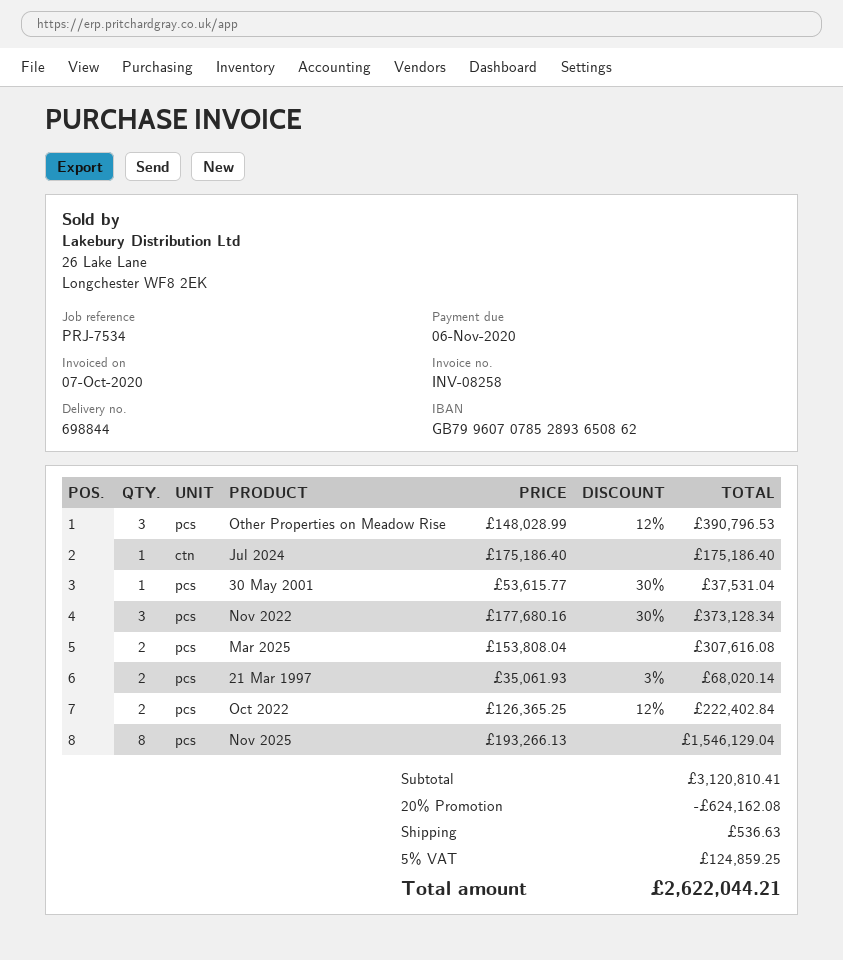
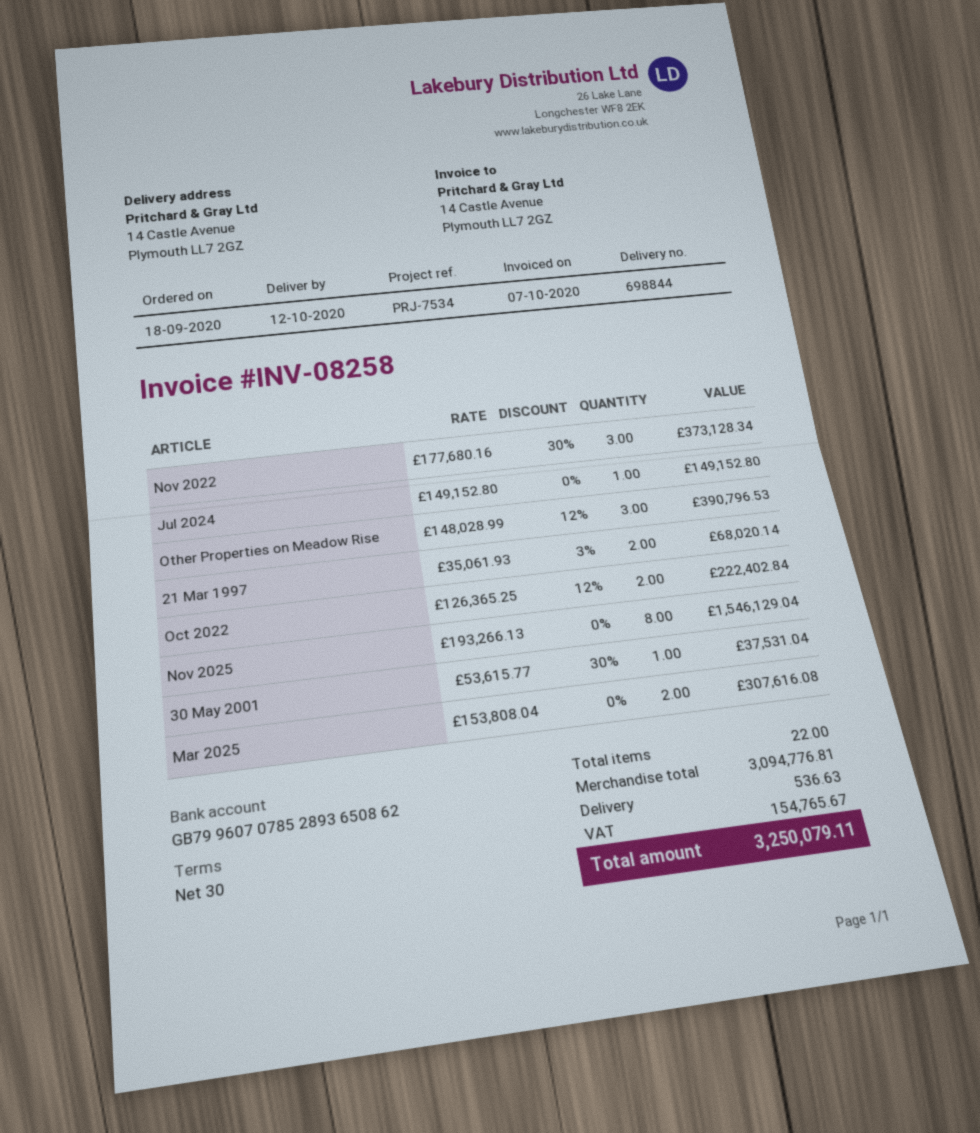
Jul 2024: 1 x 175186.40 = 175186.40 -> 1 x 149152.80 = 149152.80
subtotal: 3120810.41 -> 3094776.81
discount: 20% = 624162.08 -> none
tax: 124859.25 -> 154765.67
total: 2622044.21 -> 3250079.11

